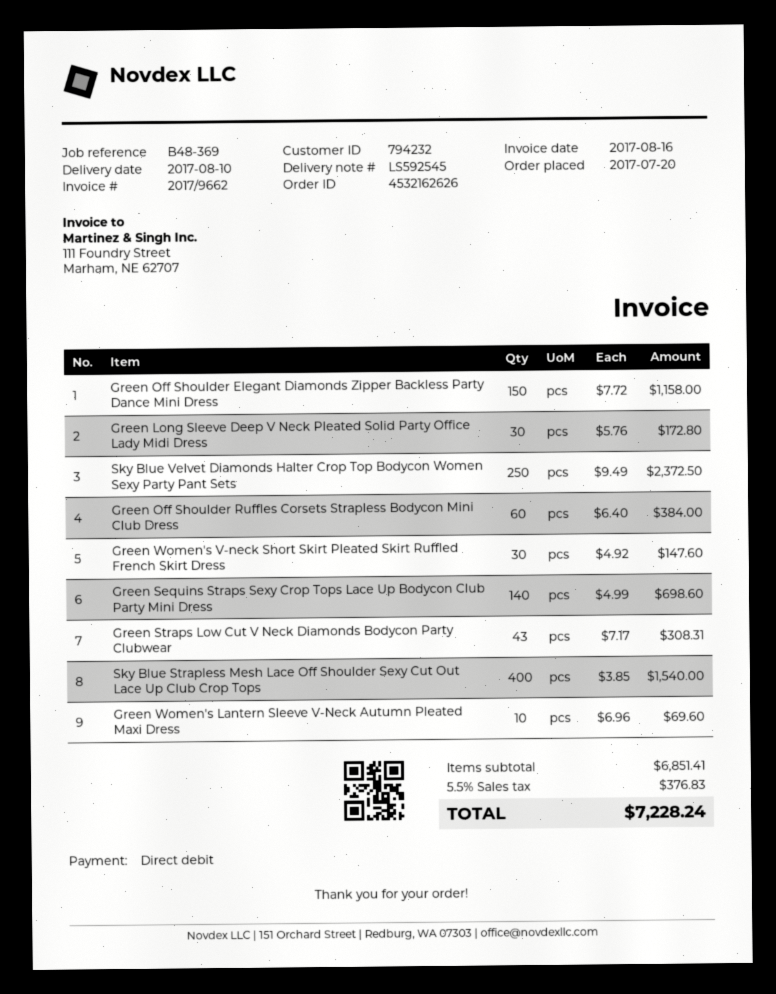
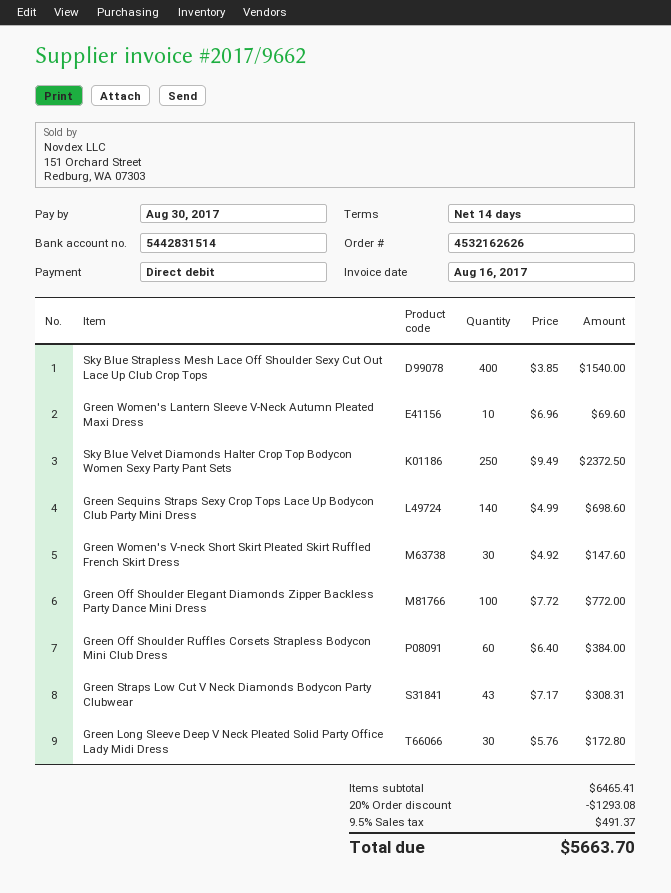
Green Off Shoulder Elegant Diamonds Zipper Backless Party Dance Mini Dress: 150 x 7.72 = 1158.00 -> 100 x 7.72 = 772.00
subtotal: 6851.41 -> 6465.41
discount: none -> 20% = 1293.08
tax: 5.5% = 376.83 -> 9.5% = 491.37
total: 7228.24 -> 5663.70

